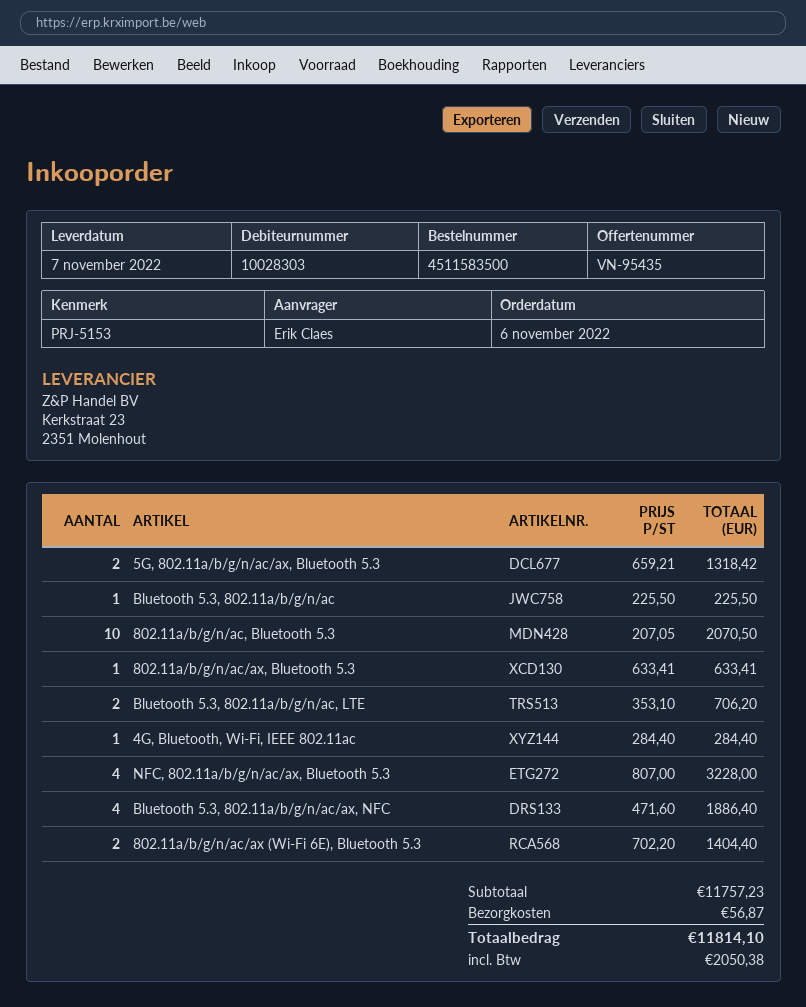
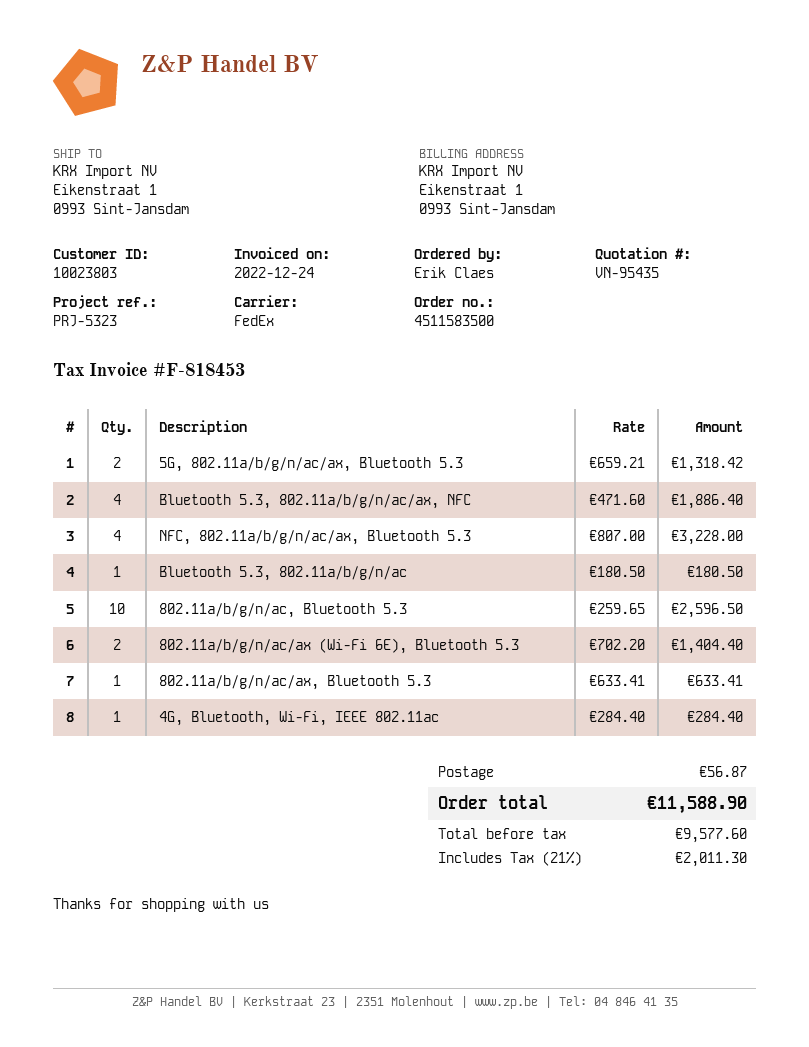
customer number: 10028303 -> 10023803
reference: PRJ-5153 -> PRJ-5323
Bluetooth 5.3, 802.11a/b/g/n/ac: 1 x 225.50 = 225.50 -> 1 x 180.50 = 180.50
802.11a/b/g/n/ac, Bluetooth 5.3: 10 x 207.05 = 2070.50 -> 10 x 259.65 = 2596.50
Bluetooth 5.3, 802.11a/b/g/n/ac, LTE: 2 x 353.10 = 706.20 -> none
tax: 2050.38 -> 2011.30
total: 11814.10 -> 11588.90

